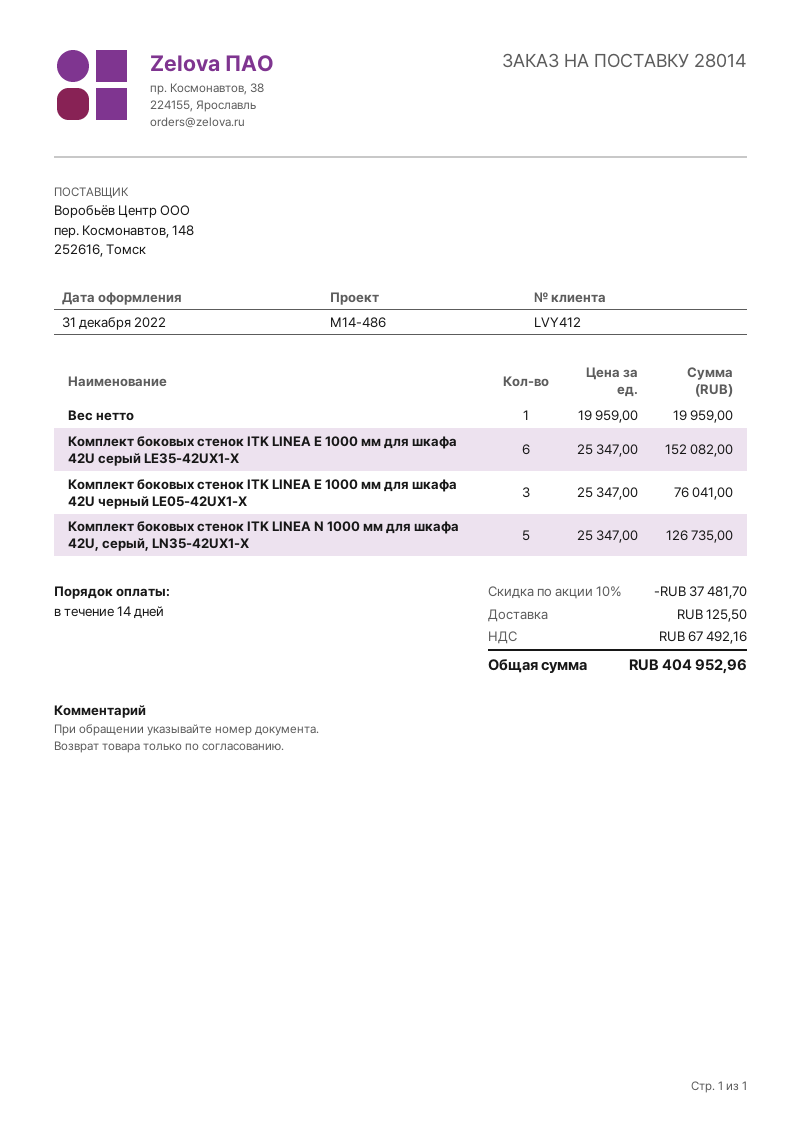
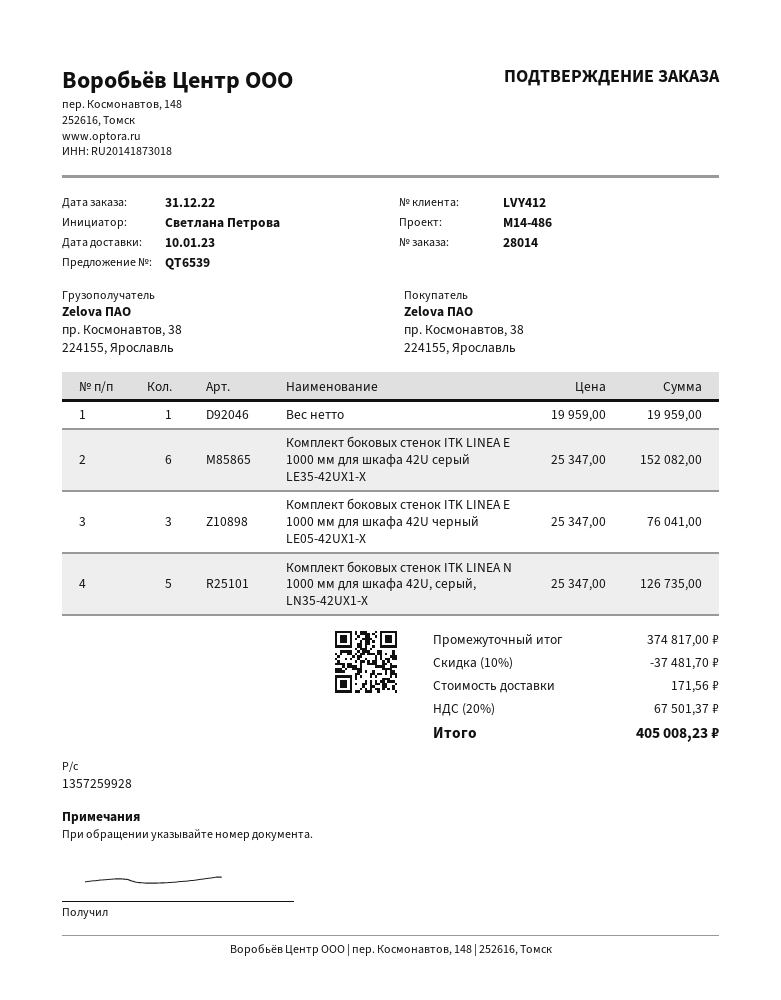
shipping: 125.50 -> 171.56
tax: 67492.16 -> 67501.37
total: 404952.96 -> 405008.23

